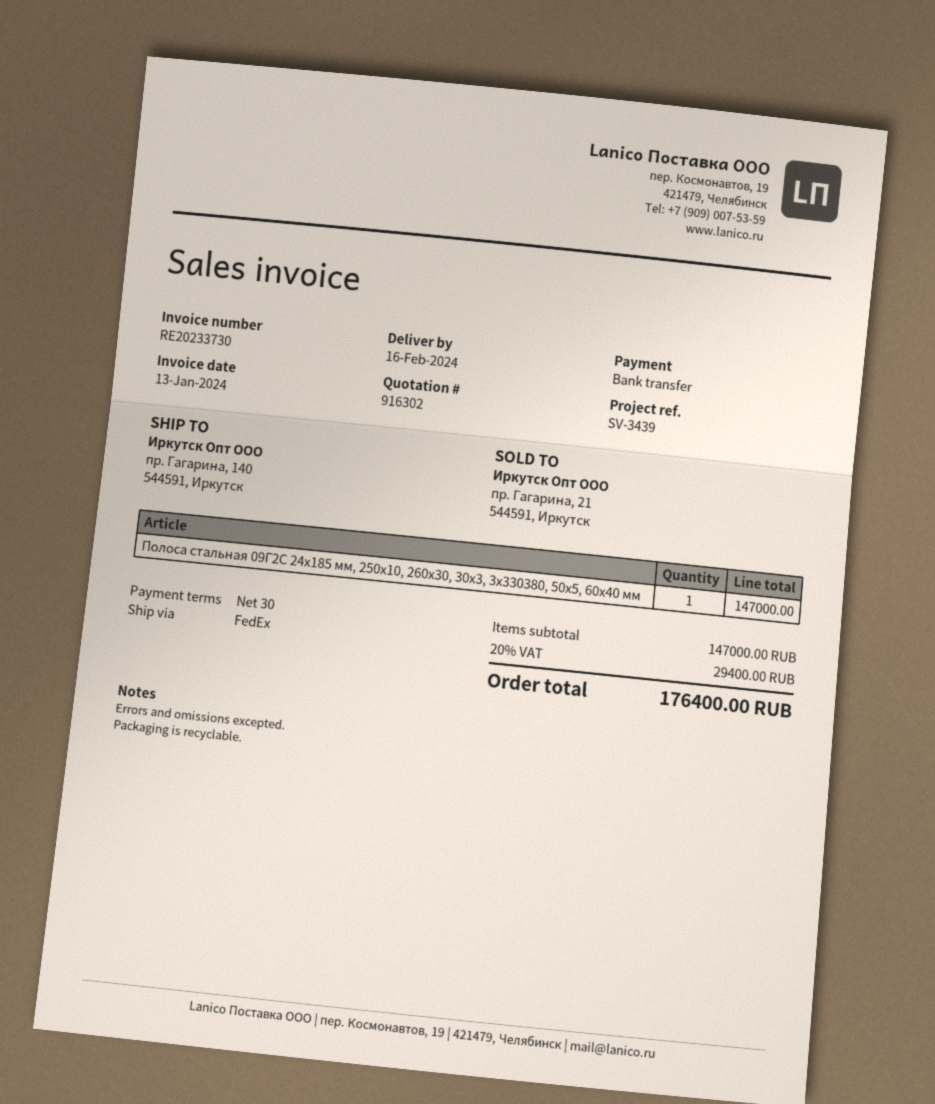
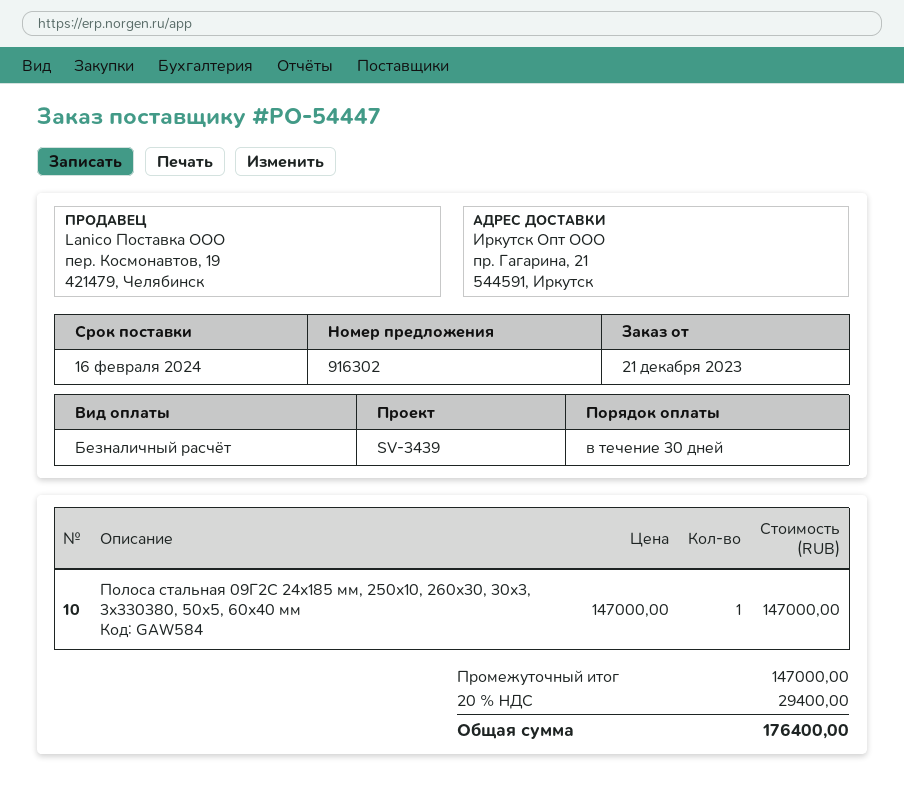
ship to: пр. Гагарина, 140, 544591, Иркутск -> пр. Гагарина, 21, 544591, Иркутск

